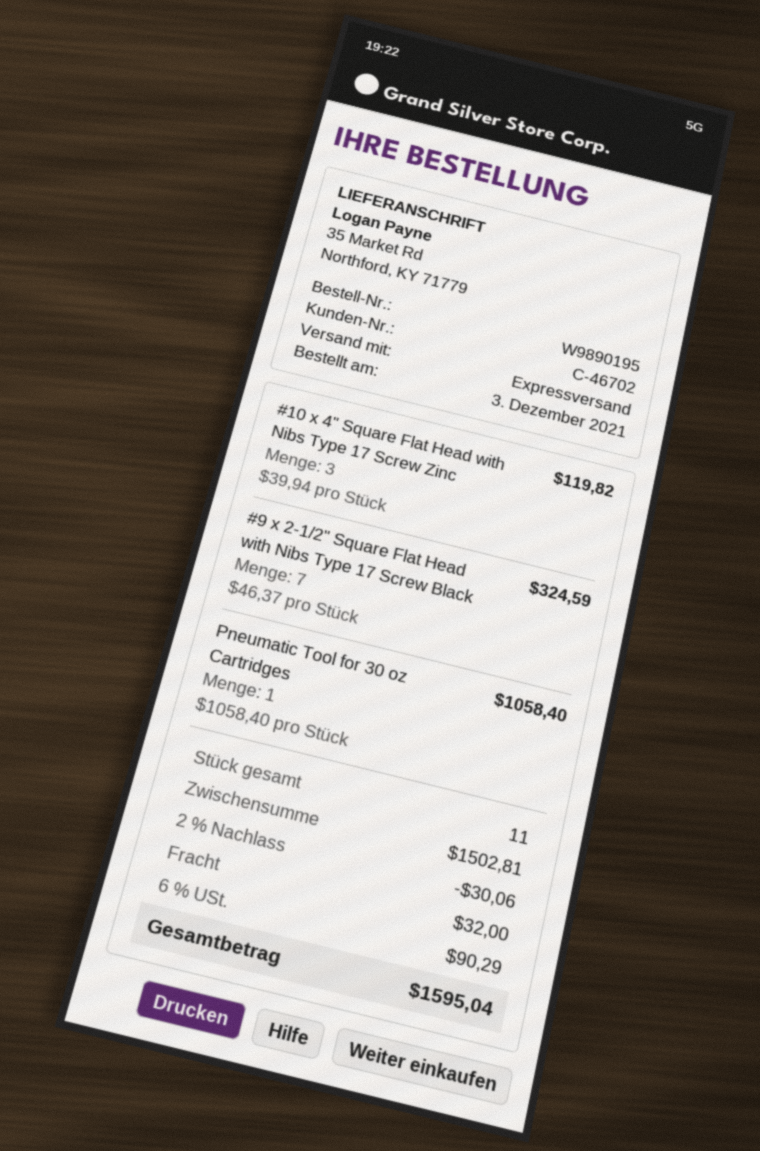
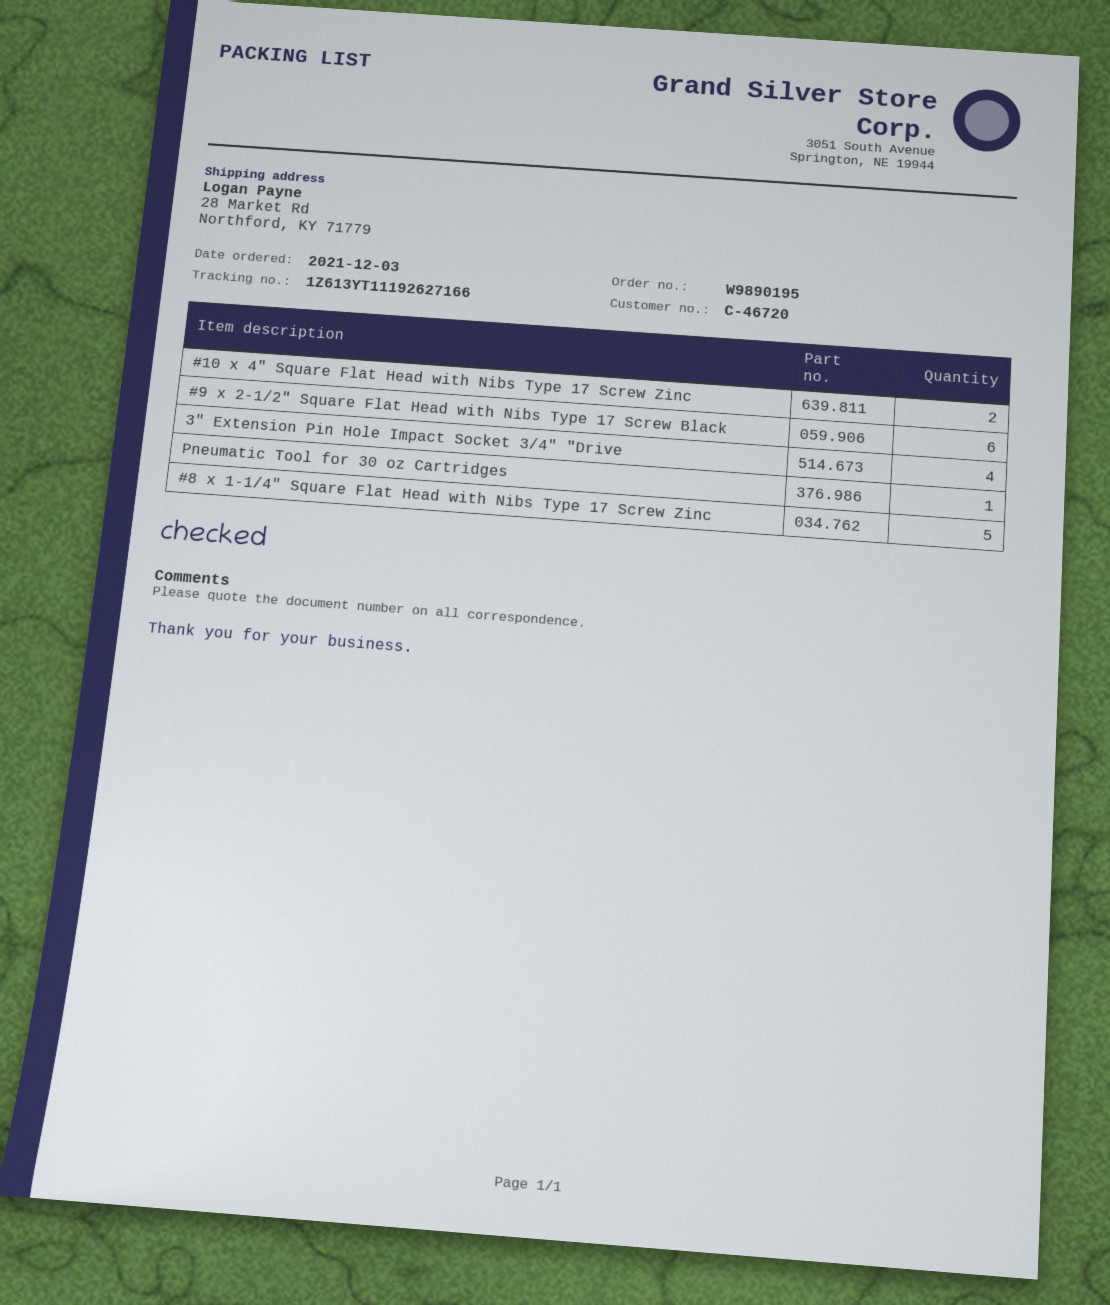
customer number: C-46702 -> C-46720
ship to: 35 Market Rd, Northford, KY 71779 -> 28 Market Rd, Northford, KY 71779
#10 x 4" Square Flat Head with Nibs Type 17 Screw Zinc: 3 -> 2
#9 x 2-1/2" Square Flat Head with Nibs Type 17 Screw Black: 7 -> 6
3" Extension Pin Hole Impact Socket 3/4" "Drive: none -> 4
#8 x 1-1/4" Square Flat Head with Nibs Type 17 Screw Zinc: none -> 5

